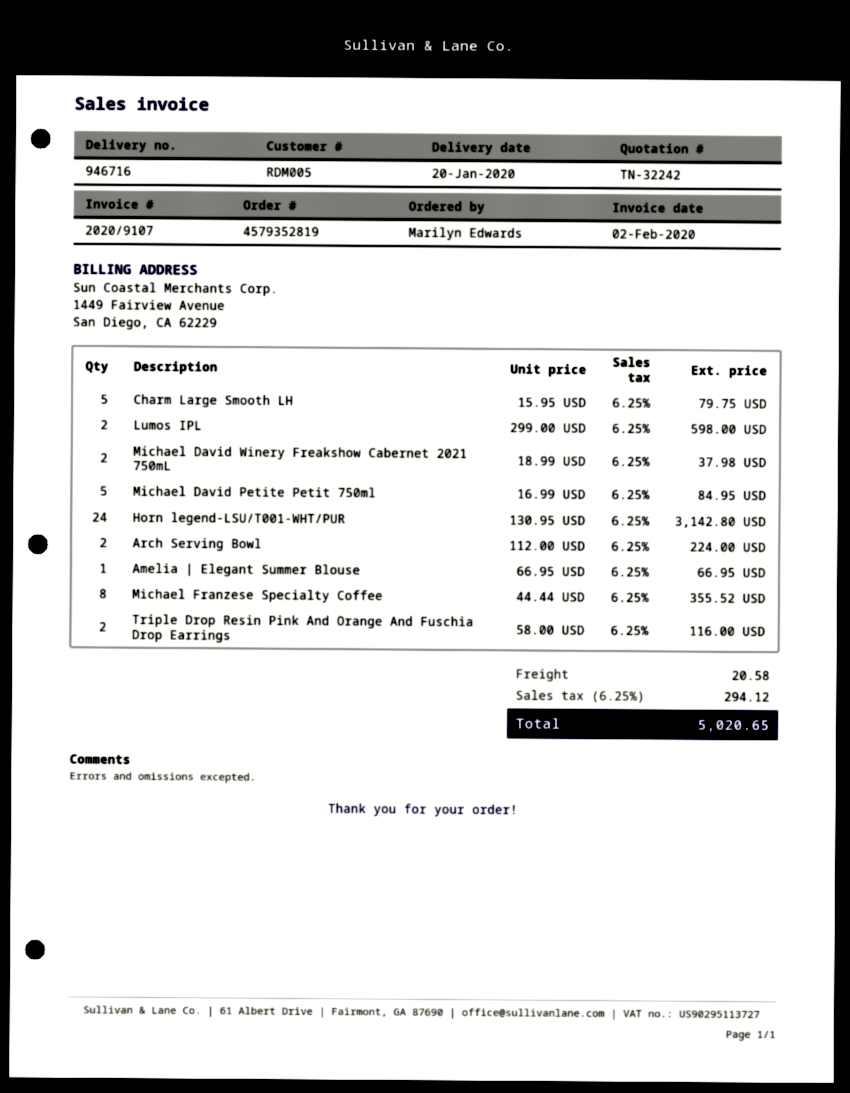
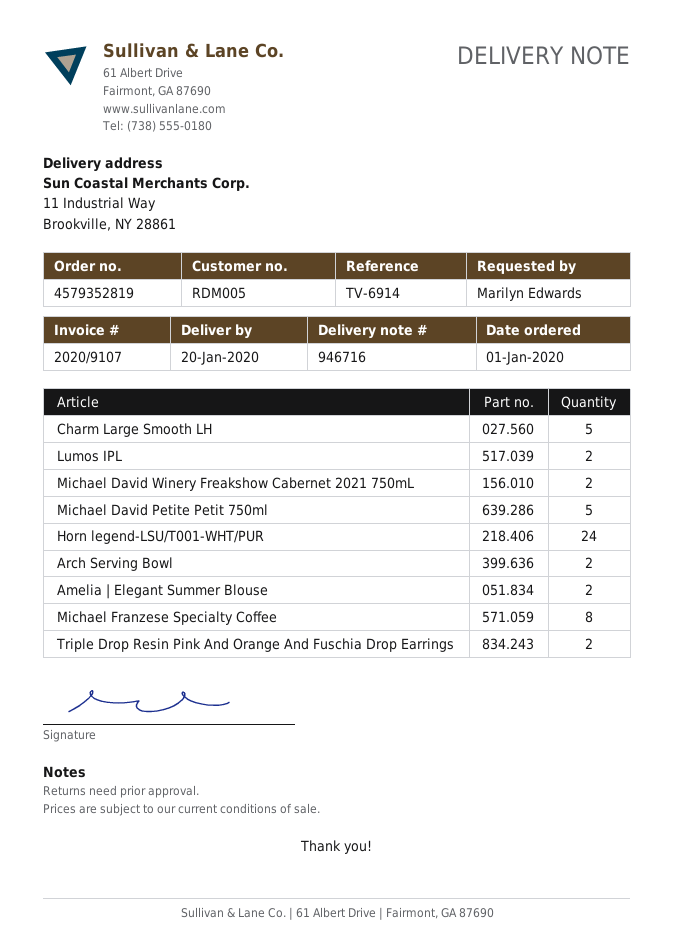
Amelia | Elegant Summer Blouse: 1 -> 2

